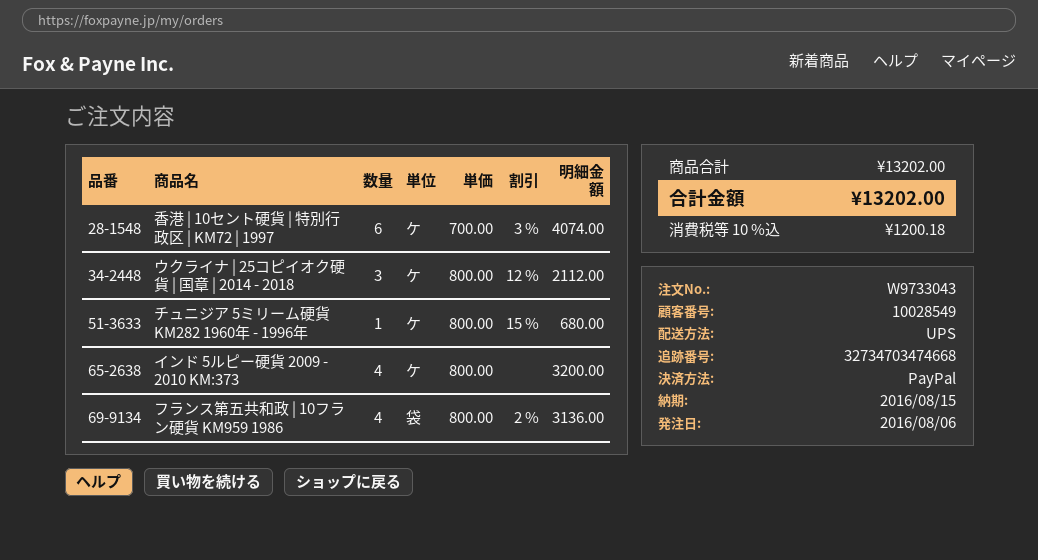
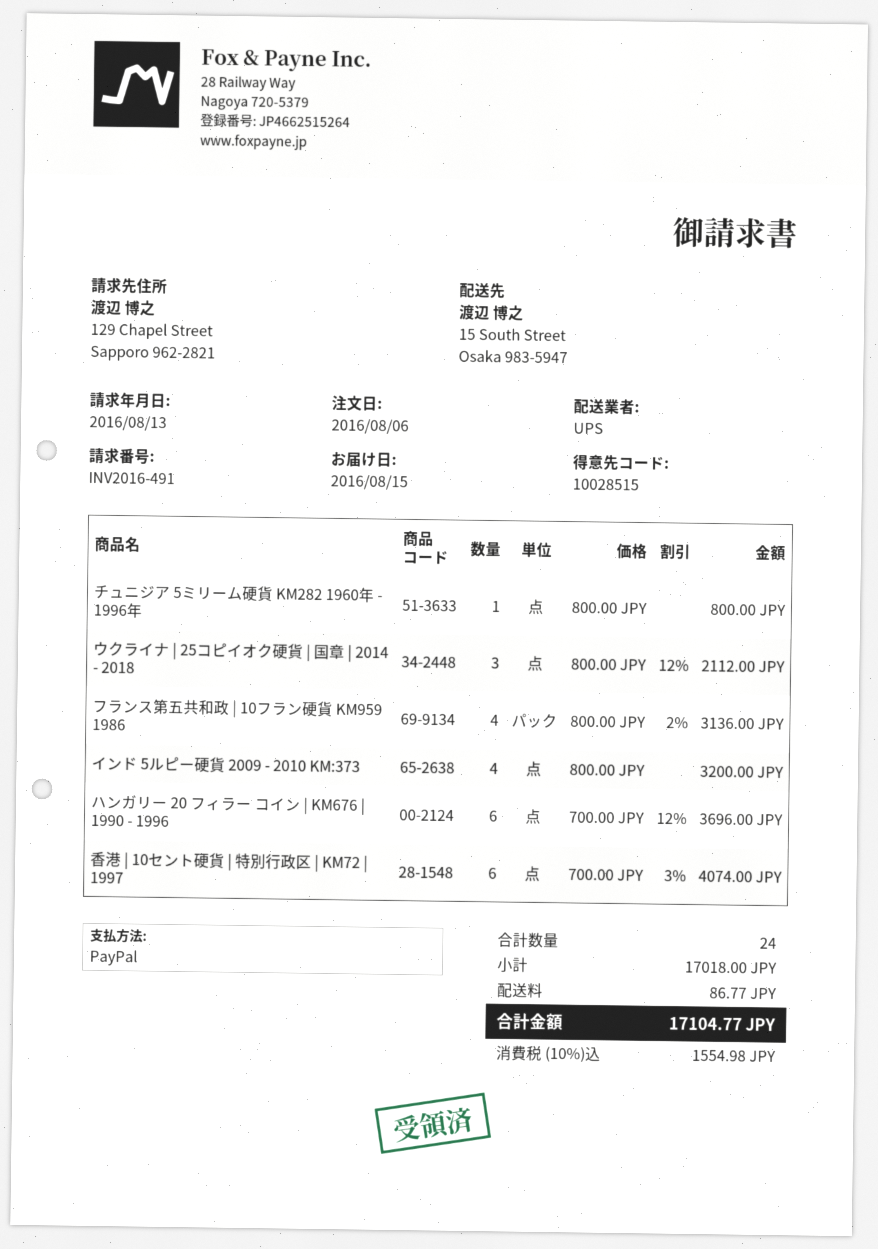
customer number: 10028549 -> 10028515
チュニジア 5ミリーム硬貨 KM282 1960年 - 1996年: 1 x 800.00 - 15% = 680.00 -> 1 x 800.00 = 800.00
ハンガリー 20 フィラー コイン | KM676 | 1990 - 1996: none -> 6 x 700.00 - 12% = 3696.00
subtotal: 13202.00 -> 17018.00
shipping: none -> 86.77
tax: 10% = 1200.18 -> 10% = 1554.98
total: 13202.00 -> 17104.77

